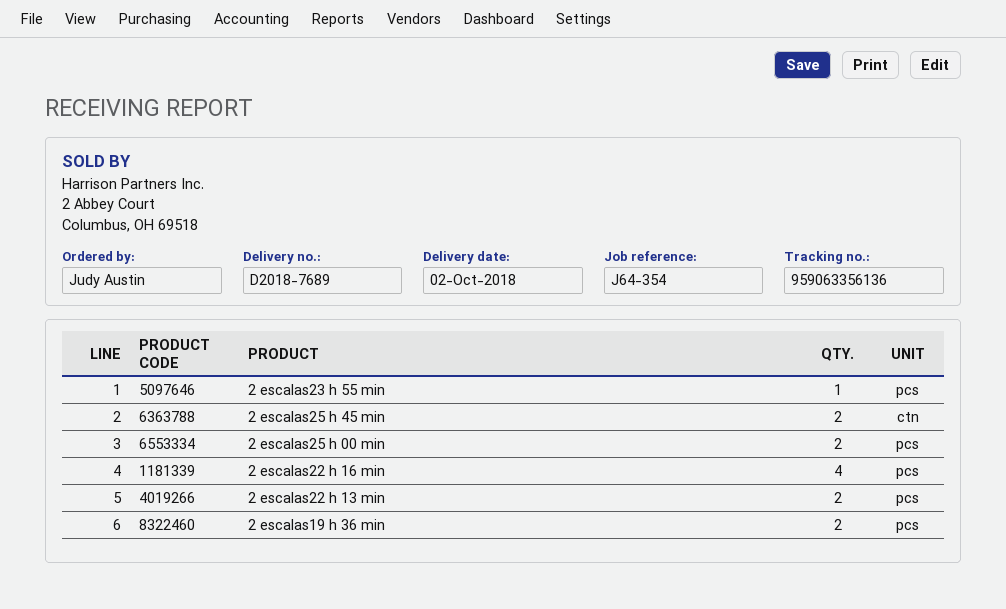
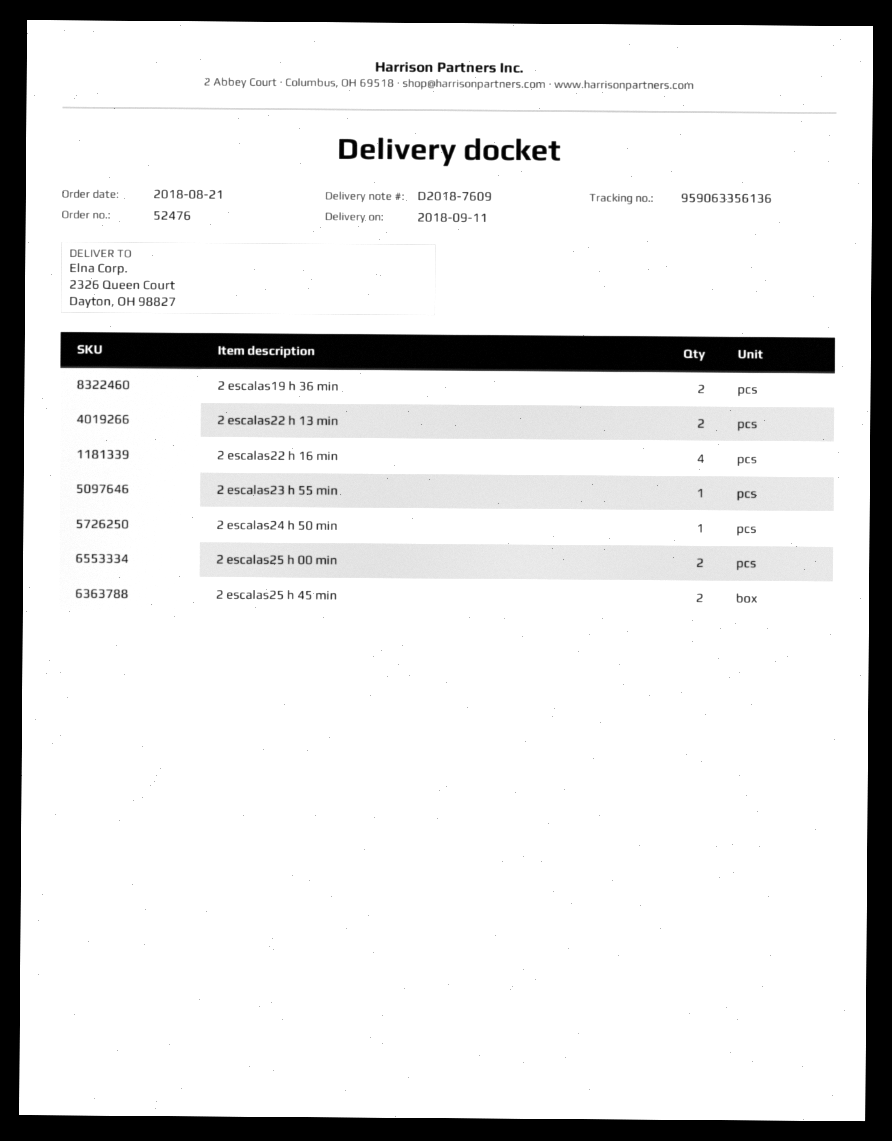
delivery note number: D2018-7689 -> D2018-7609
delivery date: 2018-10-02 -> 2018-09-11
2 escalas24 h 50 min: none -> 1

